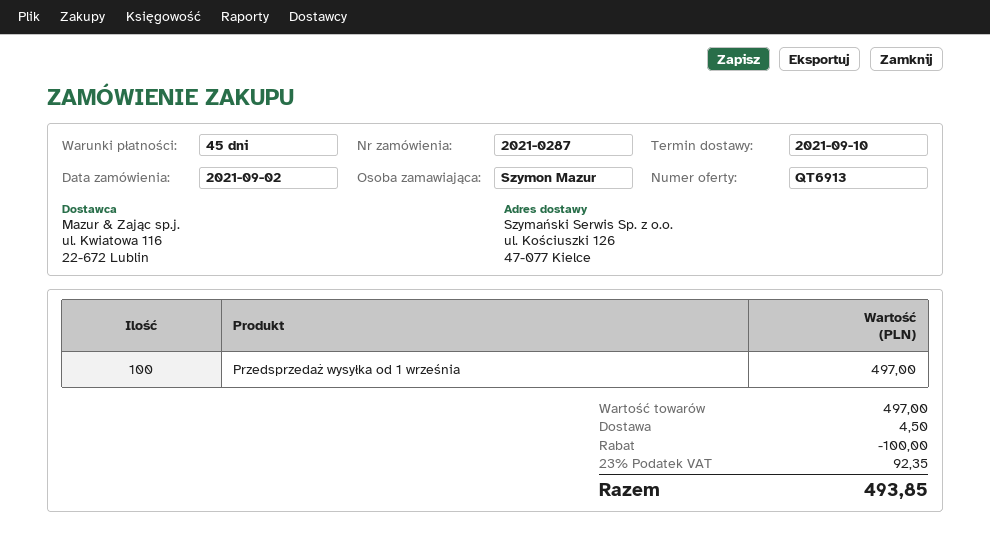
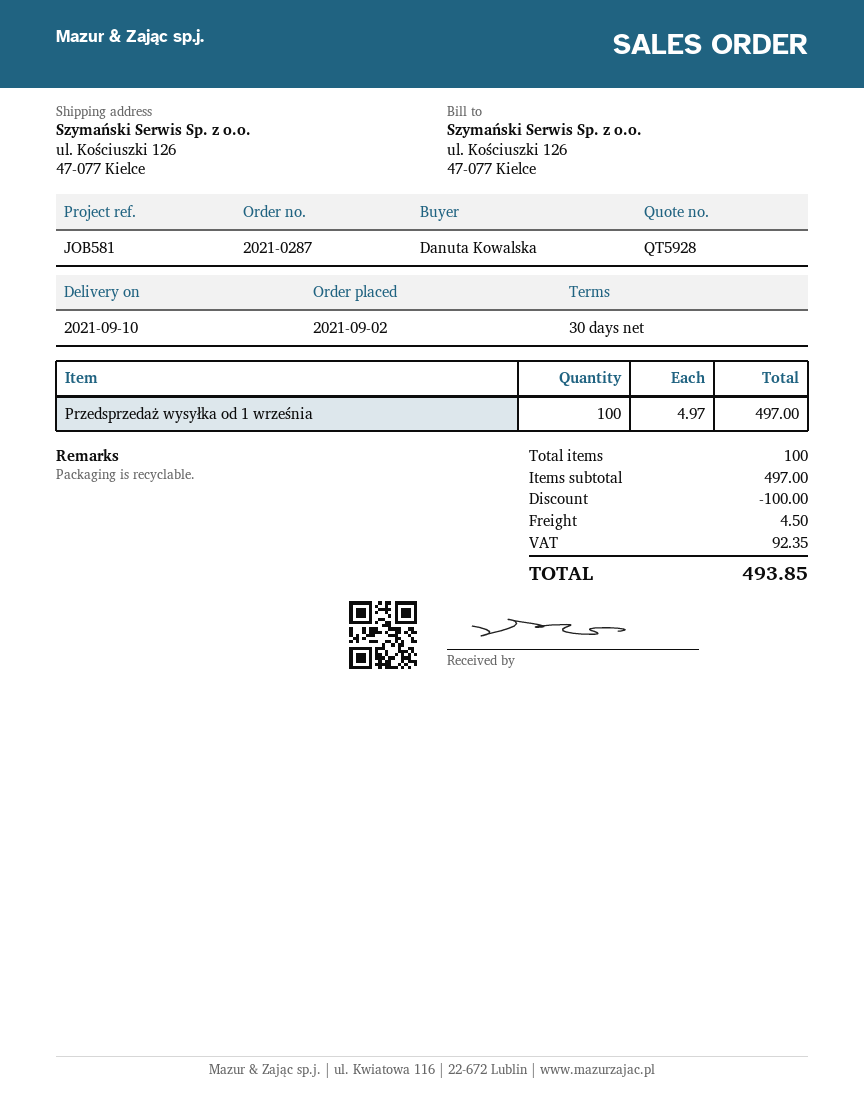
quote number: QT6913 -> QT5928
payment terms: 45 days -> 30 days
ordered by: Szymon Mazur -> Danuta Kowalska

